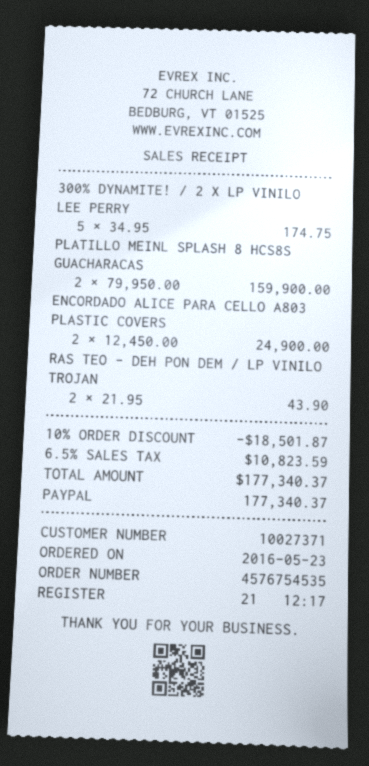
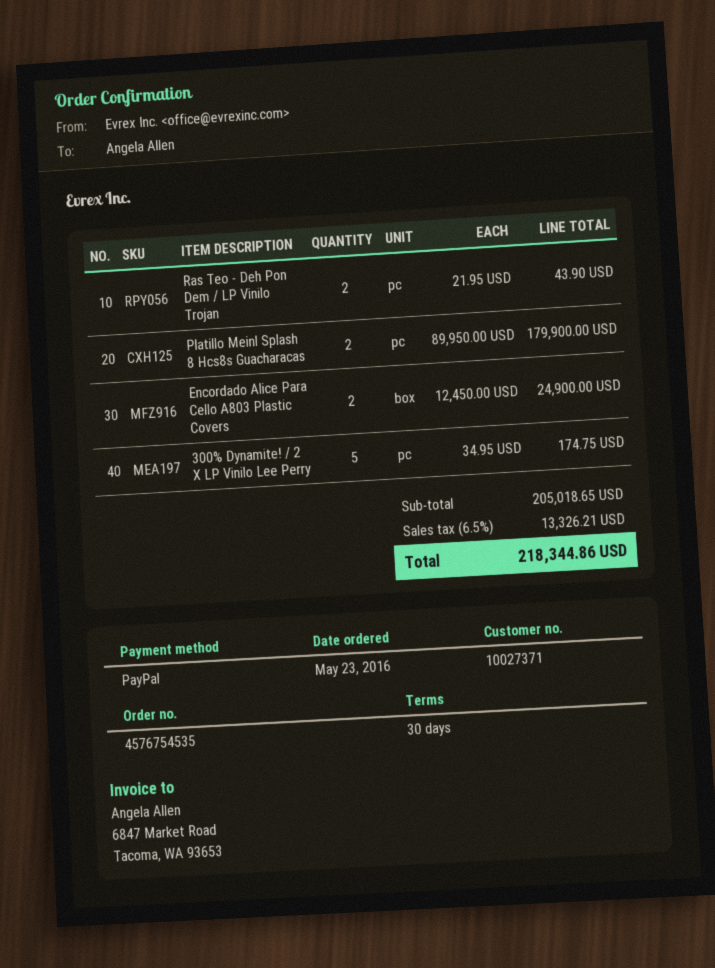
PLATILLO MEINL SPLASH 8 HCS8S GUACHARACAS: 2 x 79950.00 = 159900.00 -> 2 x 89950.00 = 179900.00
discount: 10% = 18501.87 -> none
tax: 6.5% = 10823.59 -> 6.5% = 13326.21
total: 177340.37 -> 218344.86

